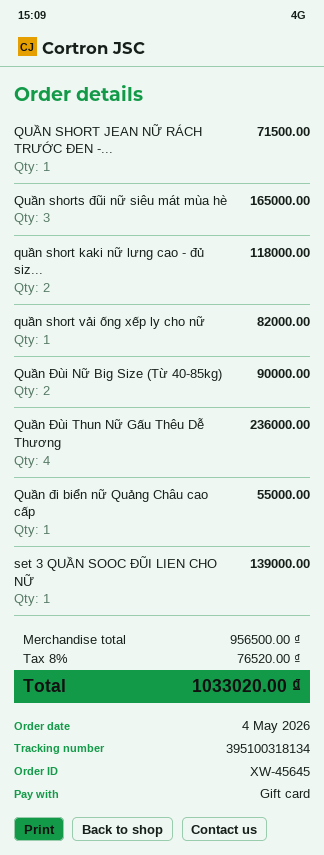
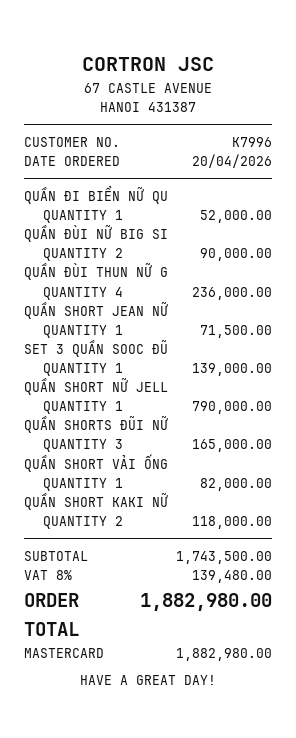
order date: 2026-05-04 -> 2026-04-20
payment method: gift card -> Mastercard
Quần đi biển nữ Quảng Châu cao cấp: 1 for 55000.00 -> 1 for 52000.00
QUẦN SHORT NỮ JELL: none -> 1 for 790000.00
subtotal: 956500.00 -> 1743500.00
tax: 8% = 76520.00 -> 8% = 139480.00
total: 1033020.00 -> 1882980.00

